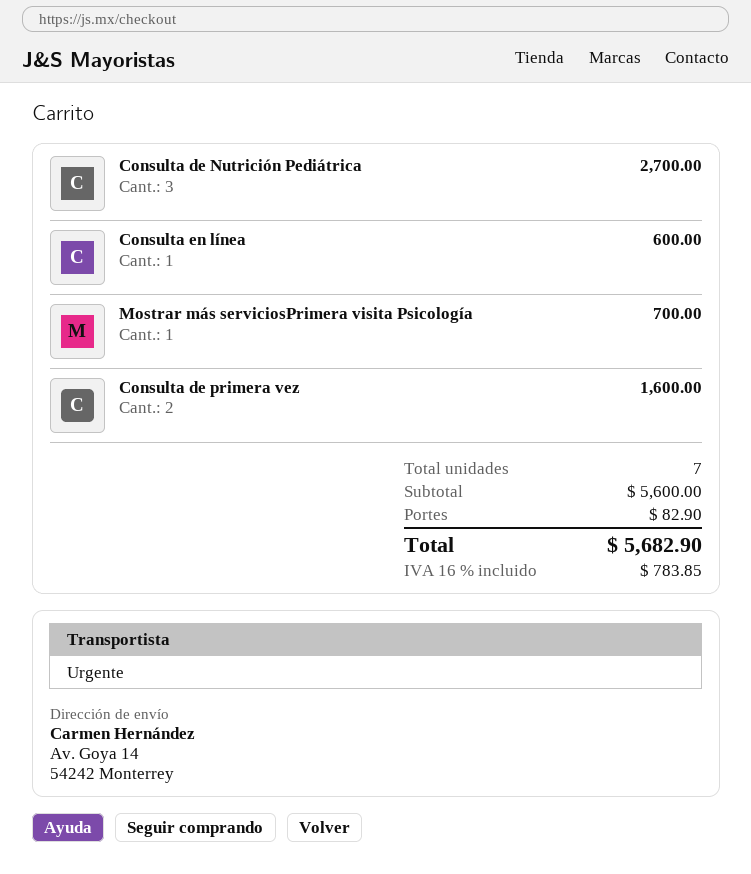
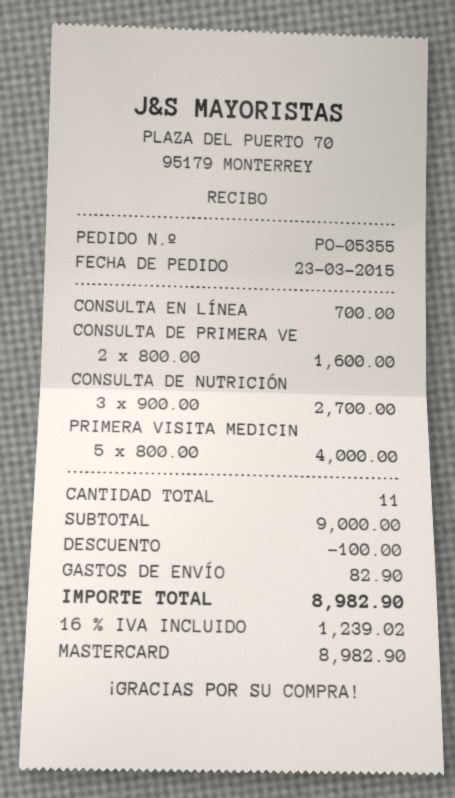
Consulta en línea: 1 for 600.00 -> 1 for 700.00
Mostrar más serviciosPrimera visita Psicología: 1 for 700.00 -> none
PRIMERA VISITA MEDICIN: none -> 5 for 4000.00
total quantity: 7 -> 11
subtotal: 5600.00 -> 9000.00
discount: none -> 100.00
tax: 16% = 783.85 -> 16% = 1239.02
total: 5682.90 -> 8982.90

